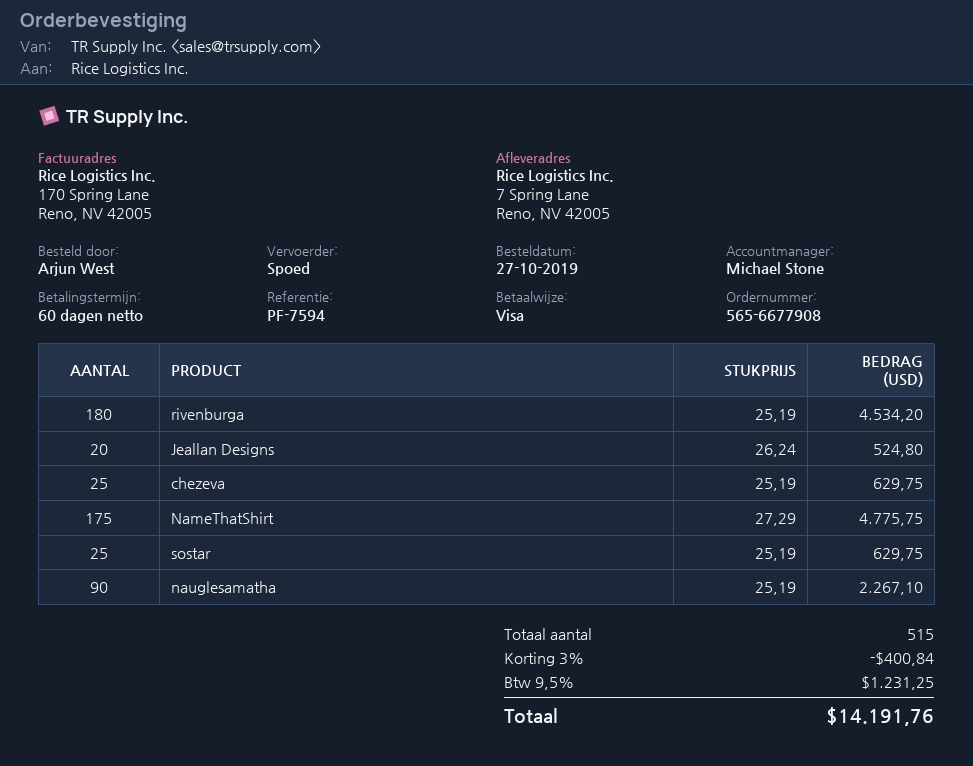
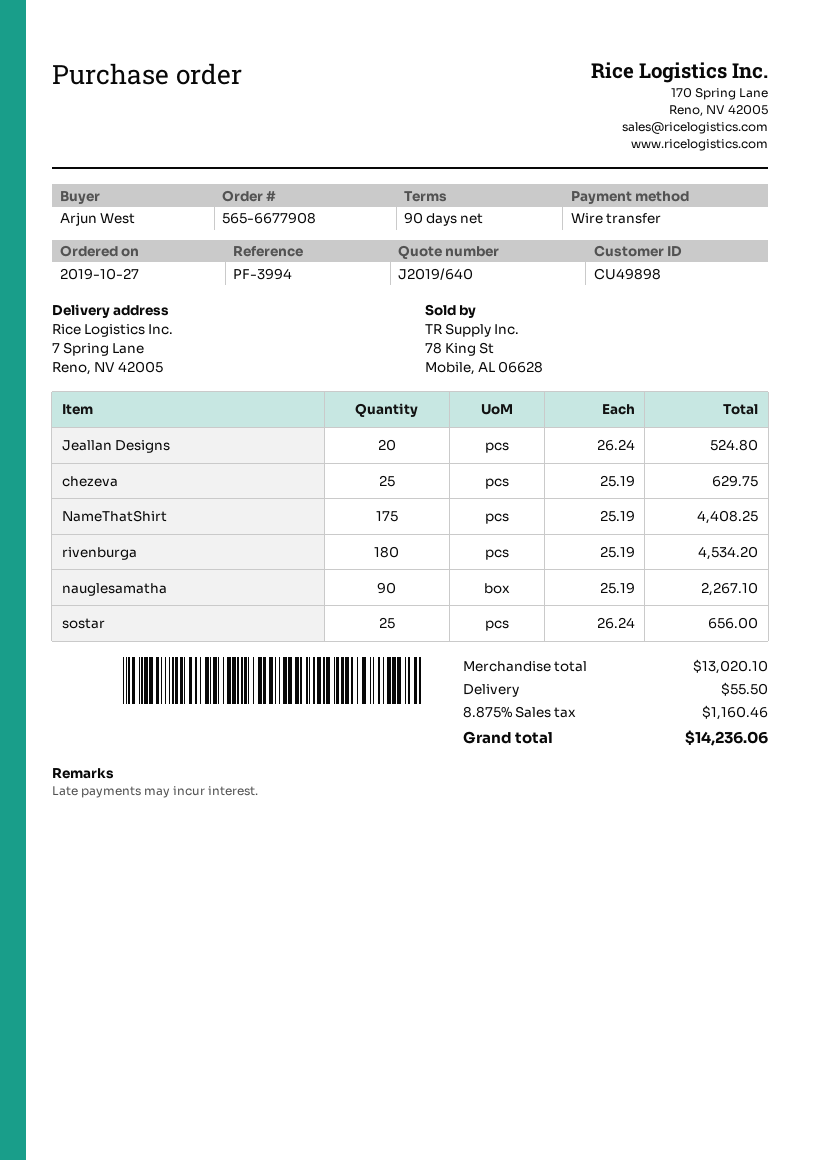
payment terms: 60 days -> 90 days
reference: PF-7594 -> PF-3994
payment method: Visa -> bank transfer
NameThatShirt: 175 x 27.29 = 4775.75 -> 175 x 25.19 = 4408.25
sostar: 25 x 25.19 = 629.75 -> 25 x 26.24 = 656.00
discount: 3% = 400.84 -> none
shipping: none -> 55.50
tax: 9.5% = 1231.25 -> 8.875% = 1160.46
total: 14191.76 -> 14236.06

